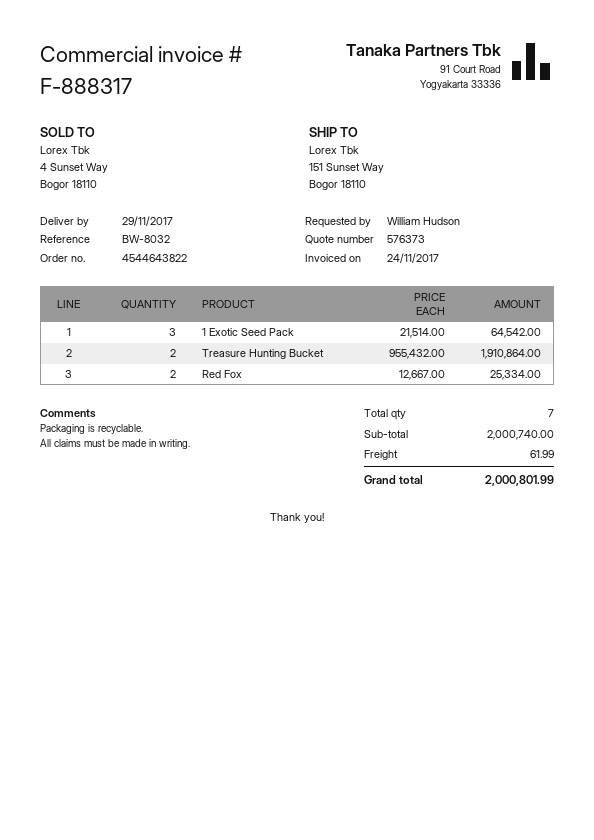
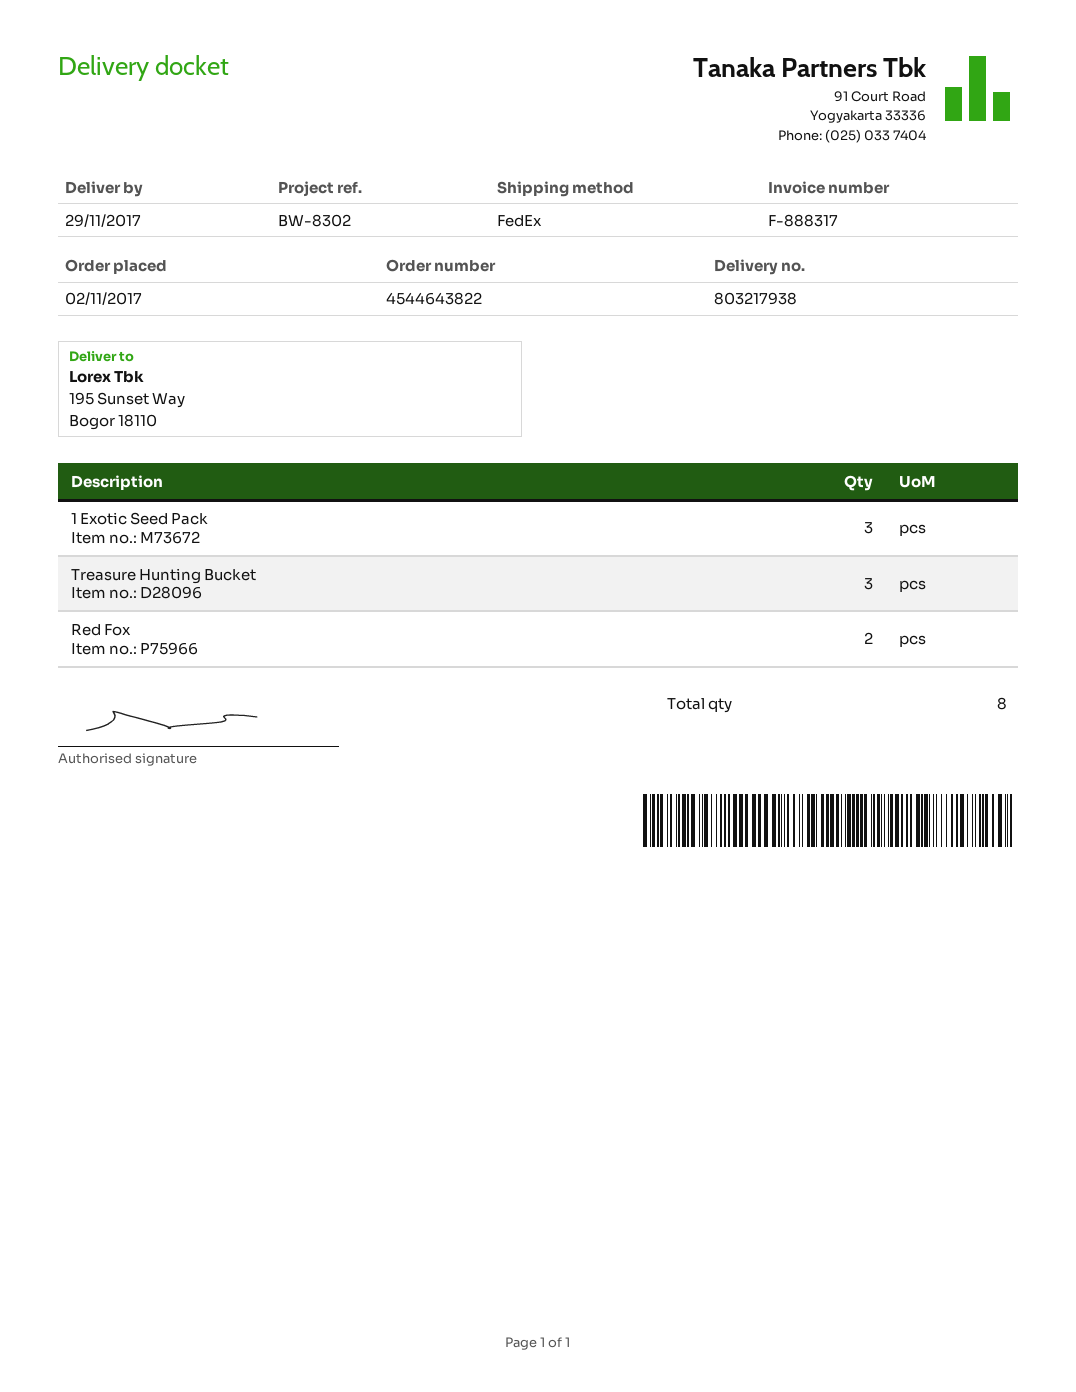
reference: BW-8032 -> BW-8302
ship to: 151 Sunset Way, Bogor 18110 -> 195 Sunset Way, Bogor 18110
Treasure Hunting Bucket: 2 -> 3
total quantity: 7 -> 8

